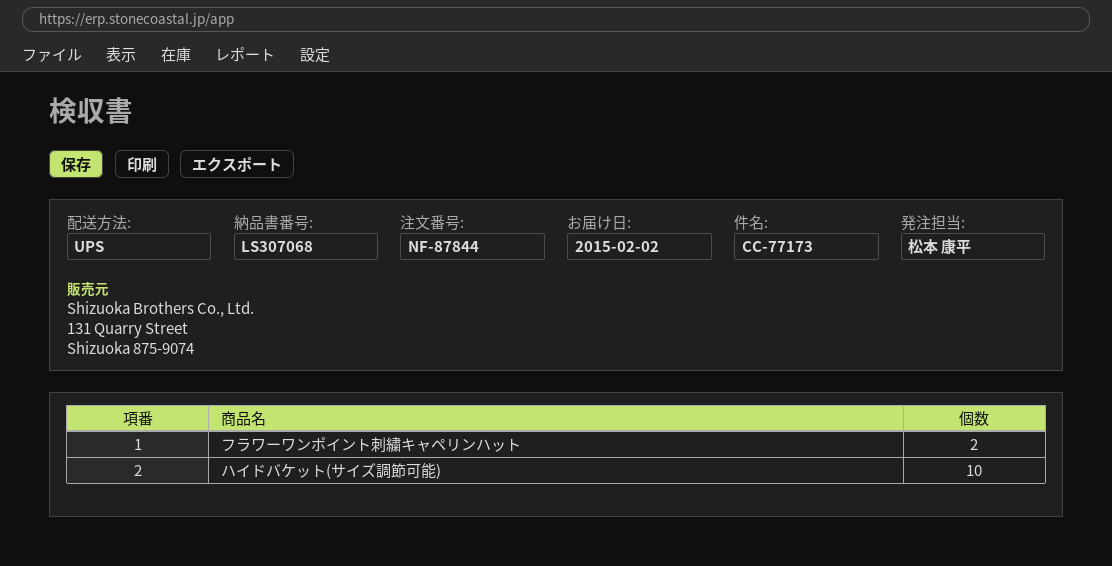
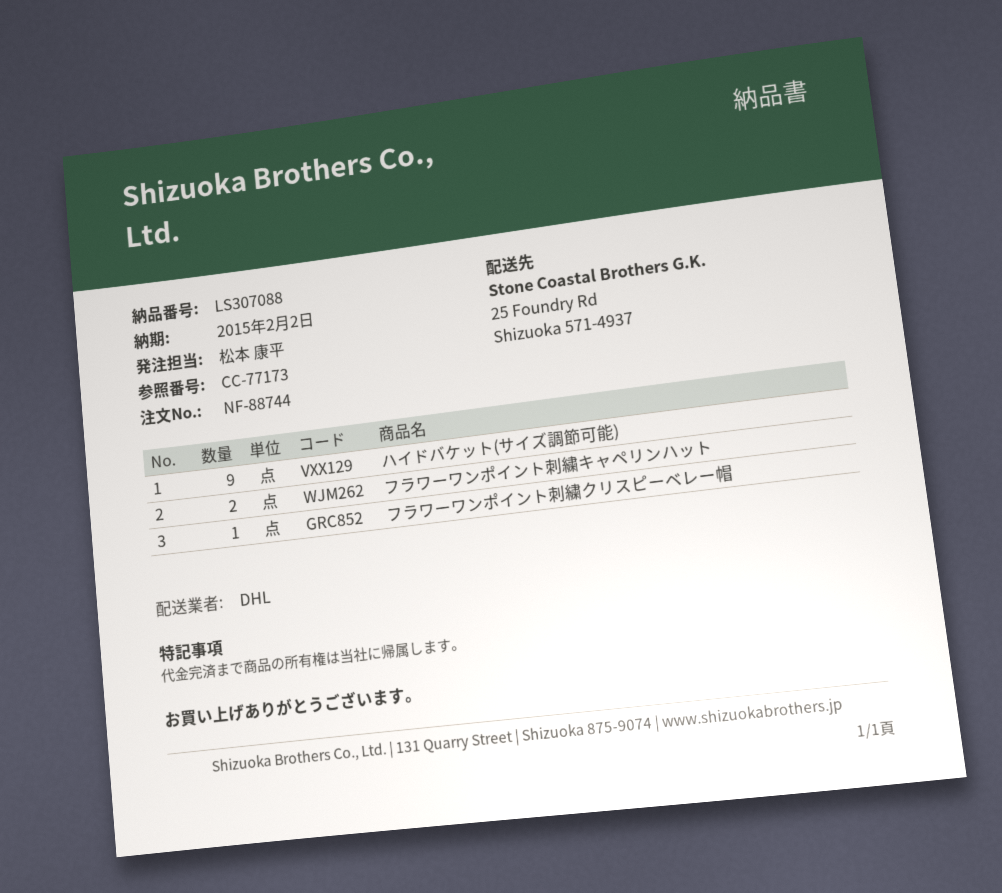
order number: NF-87844 -> NF-88744
delivery note number: LS307068 -> LS307088
shipping method: UPS -> DHL
ハイドバケット(サイズ調節可能): 10 -> 9
フラワーワンポイント刺繍クリスピーベレー帽: none -> 1

